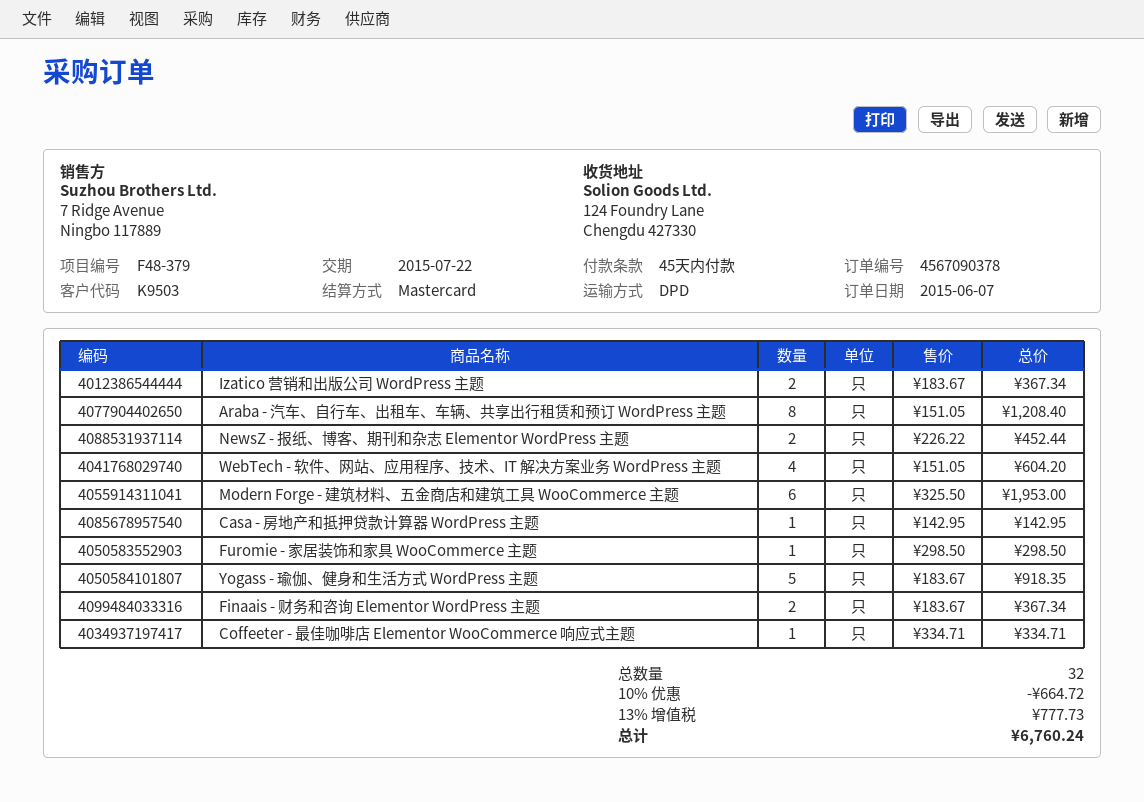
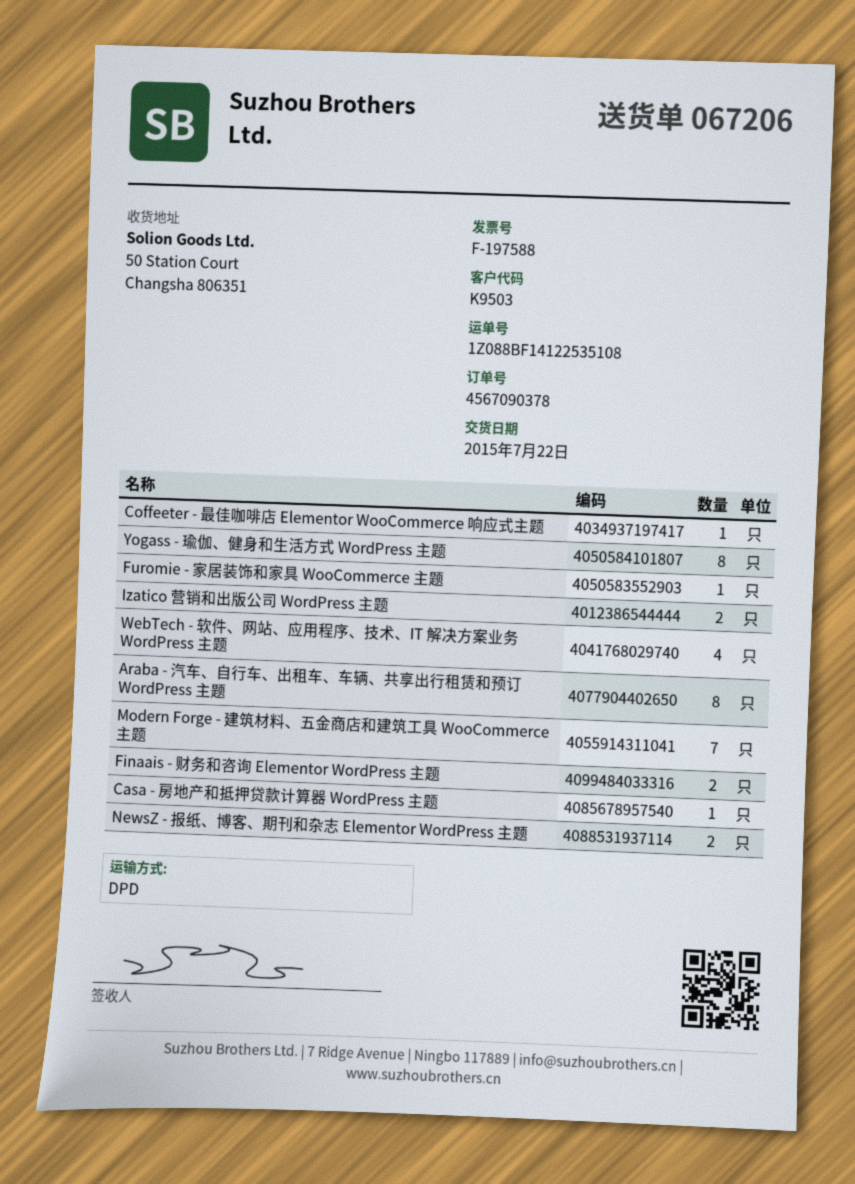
ship to: 124 Foundry Lane, Chengdu 427330 -> 50 Station Court, Changsha 806351
Modern Forge - 建筑材料、五金商店和建筑工具 WooCommerce 主题: 6 -> 7
Yogass - 瑜伽、健身和生活方式 WordPress 主题: 5 -> 8

